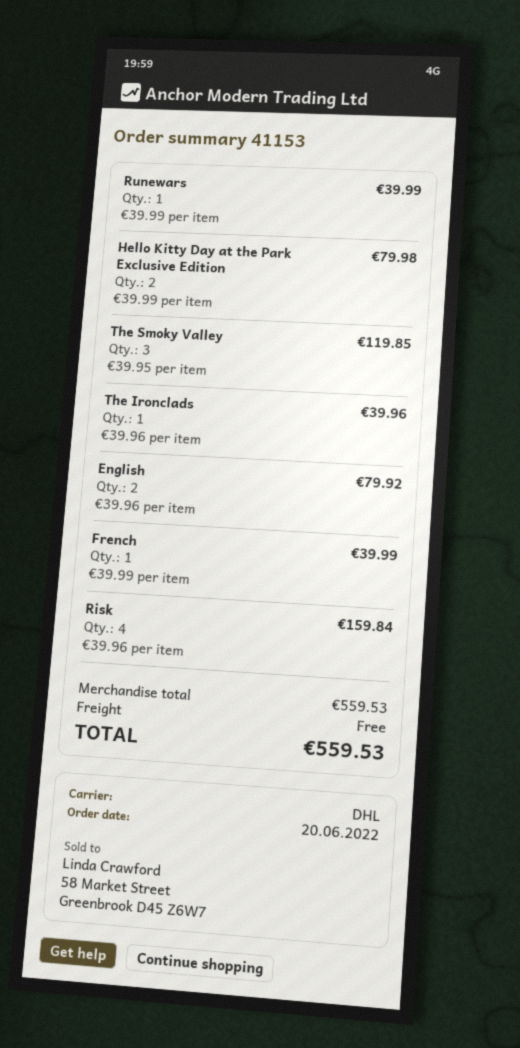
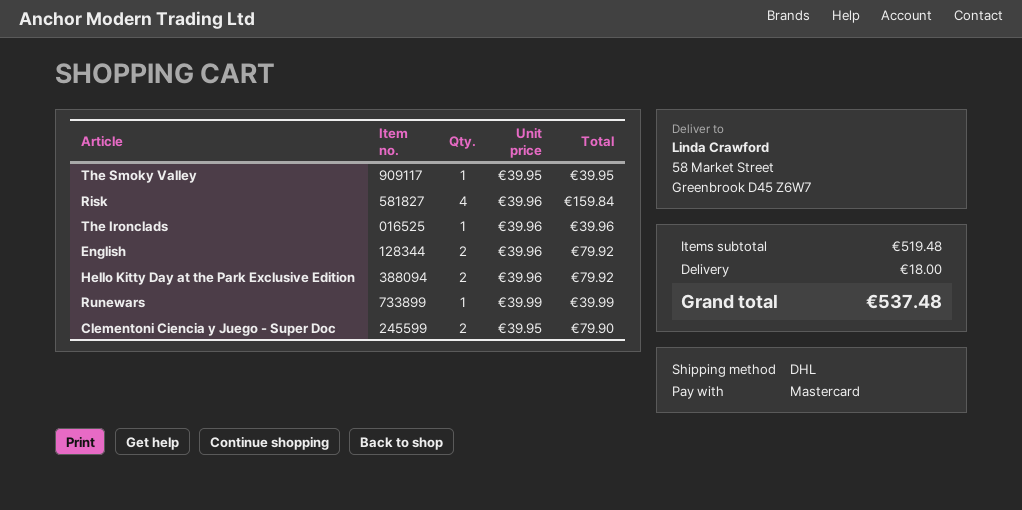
Hello Kitty Day at the Park Exclusive Edition: 2 x 39.99 = 79.98 -> 2 x 39.96 = 79.92
The Smoky Valley: 3 x 39.95 = 119.85 -> 1 x 39.95 = 39.95
French: 1 x 39.99 = 39.99 -> none
Clementoni Ciencia y Juego - Super Doc: none -> 2 x 39.95 = 79.90
subtotal: 559.53 -> 519.48
shipping: 0.00 -> 18.00
total: 559.53 -> 537.48

